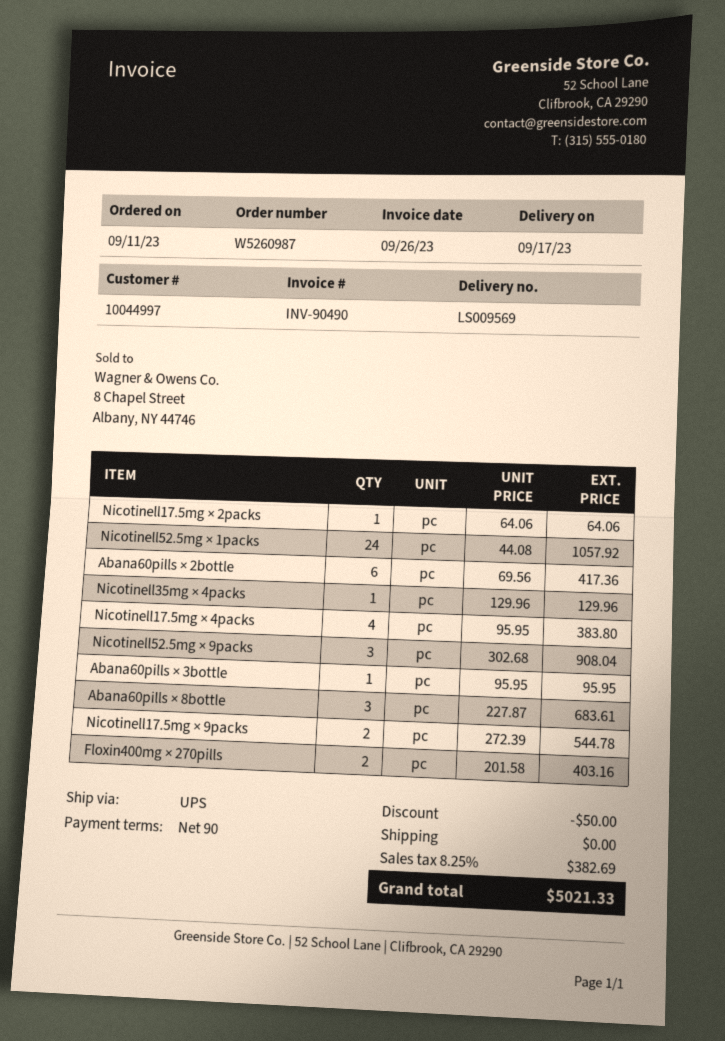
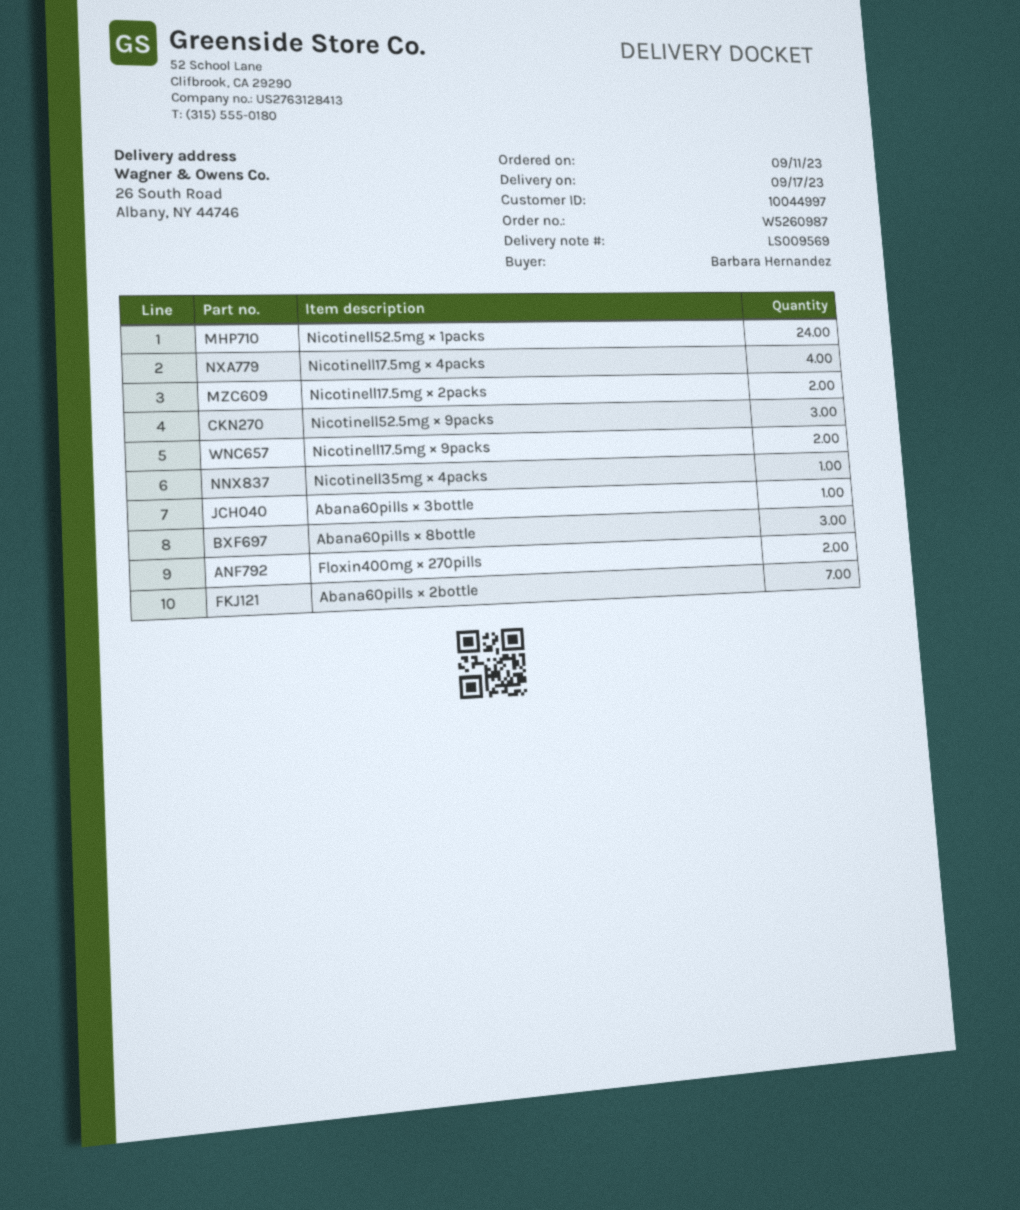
Nicotinell17.5mg × 2packs: 1 -> 2
Abana60pills × 2bottle: 6 -> 7

